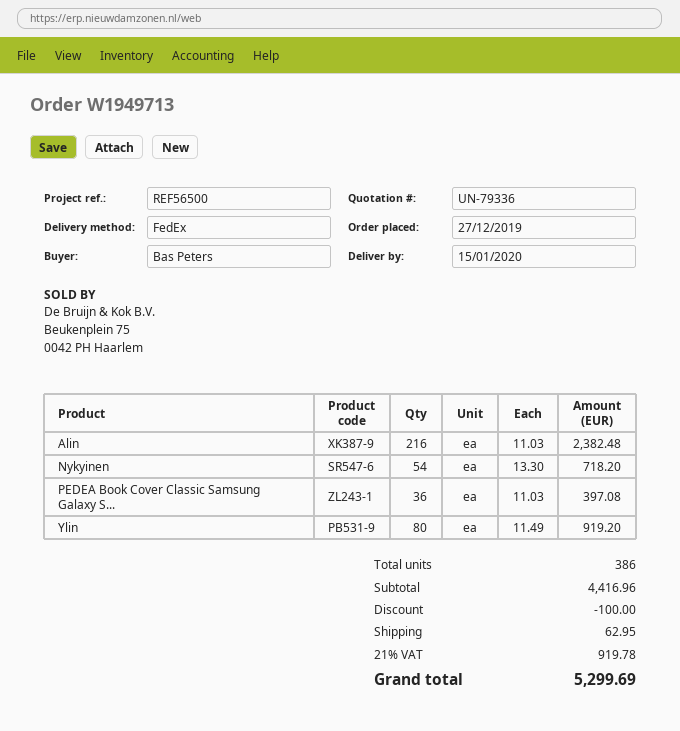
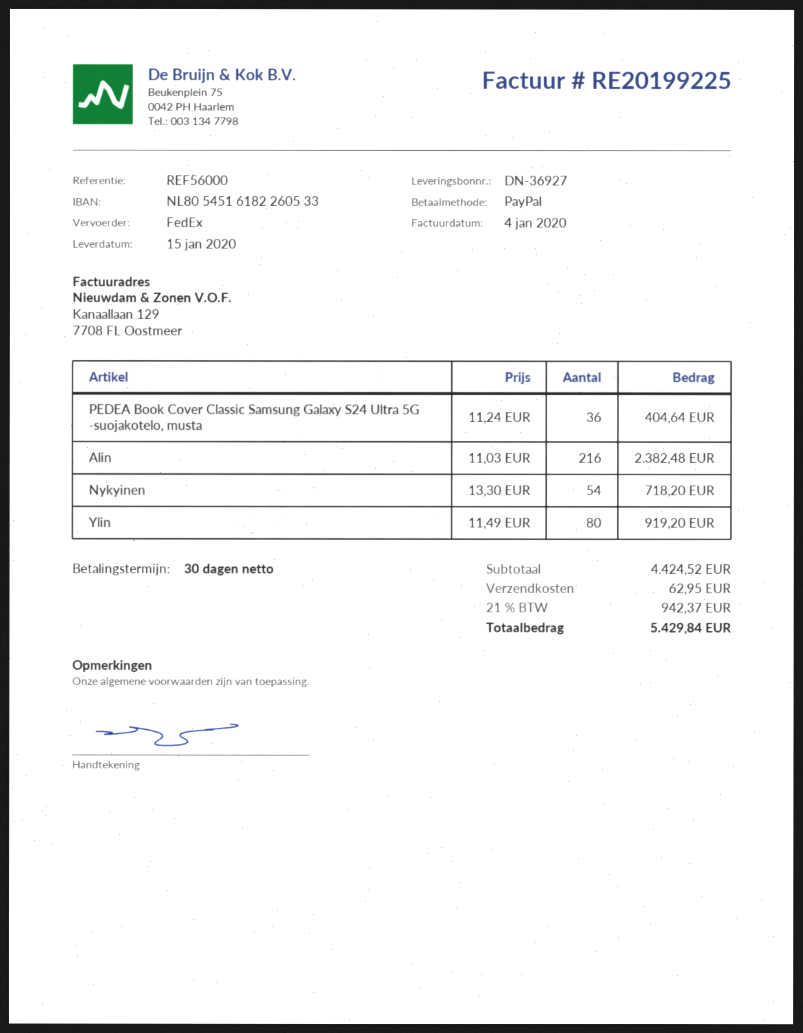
reference: REF56500 -> REF56000
PEDEA Book Cover Classic Samsung Galaxy S...: 36 x 11.03 = 397.08 -> 36 x 11.24 = 404.64
subtotal: 4416.96 -> 4424.52
discount: 100.00 -> none
tax: 21% = 919.78 -> 21% = 942.37
total: 5299.69 -> 5429.84

